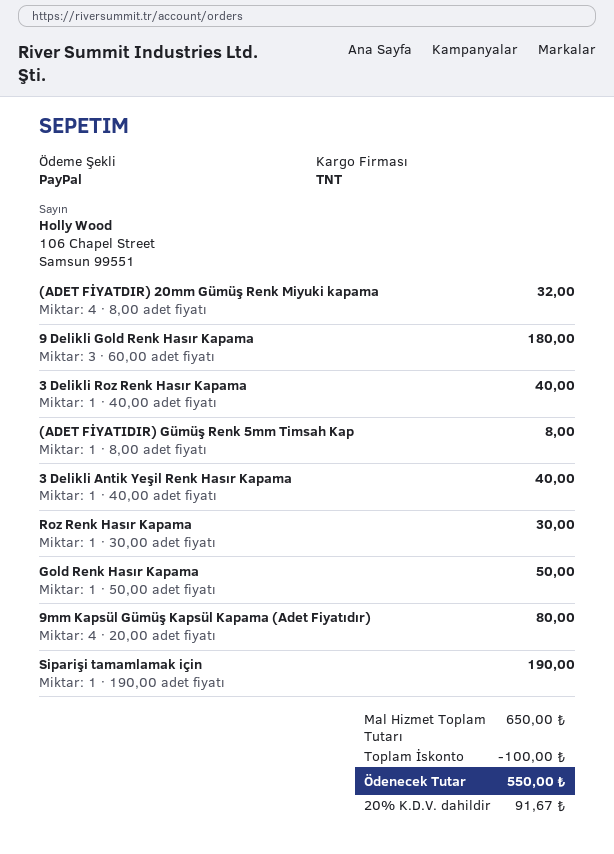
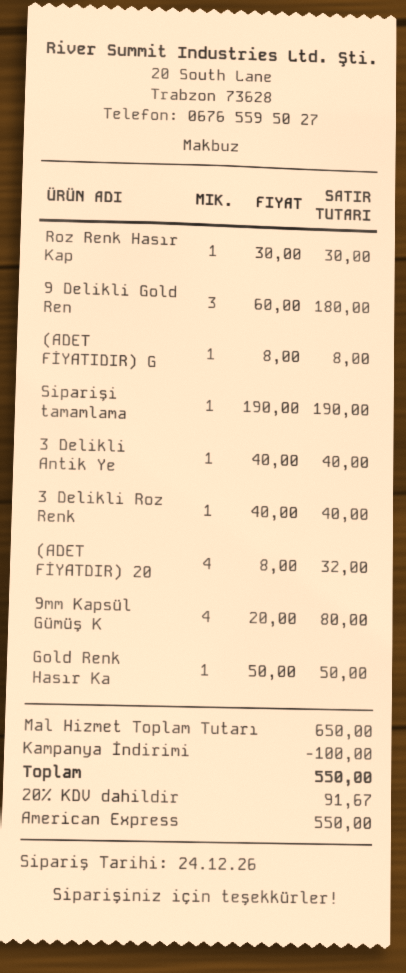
payment method: PayPal -> American Express

